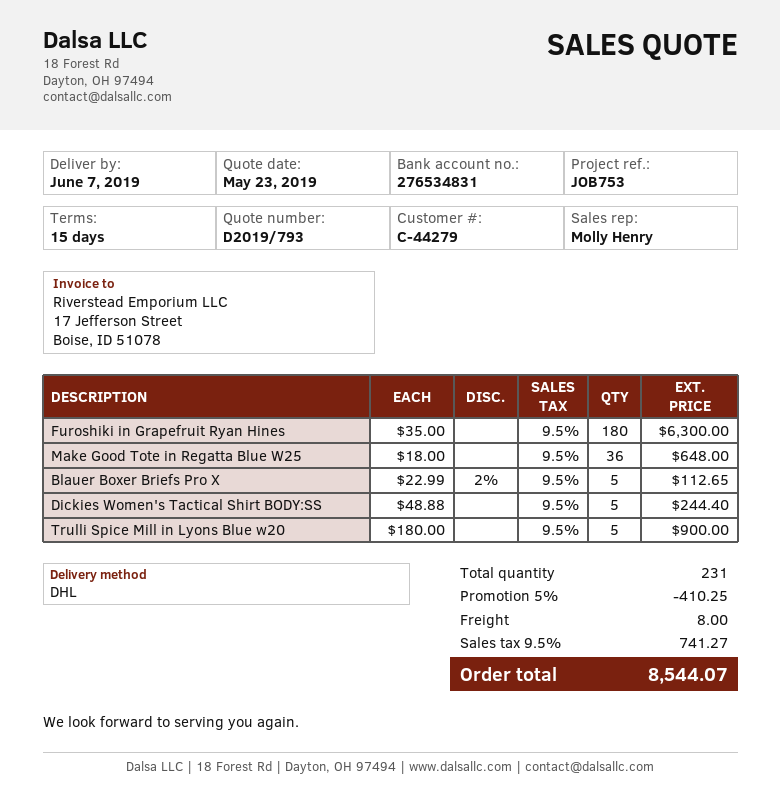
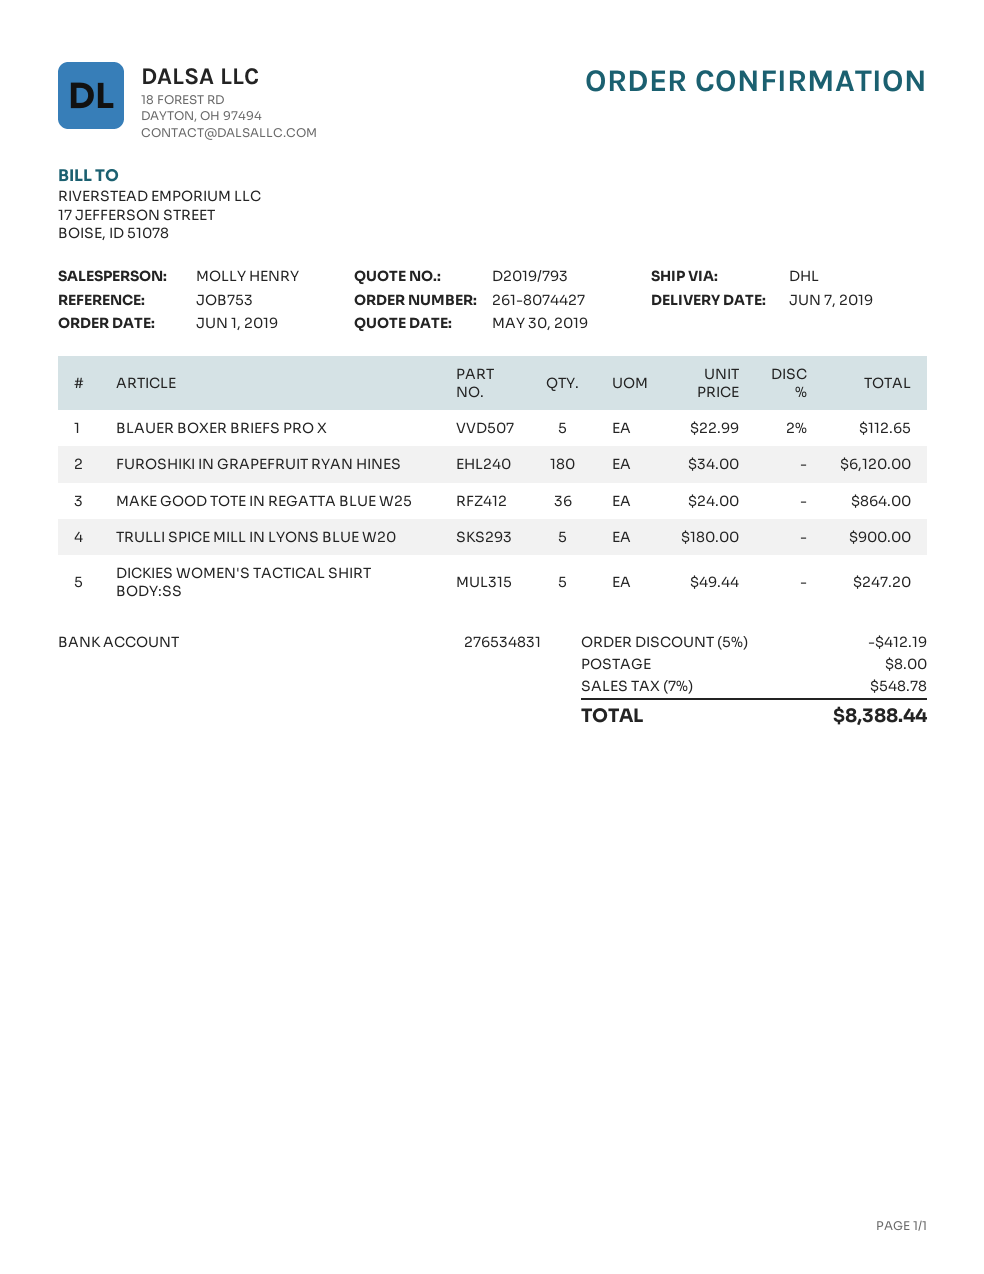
quote date: 2019-05-23 -> 2019-05-30
Furoshiki in Grapefruit Ryan Hines: 180 x 35.00 = 6300.00 -> 180 x 34.00 = 6120.00
Make Good Tote in Regatta Blue W25: 36 x 18.00 = 648.00 -> 36 x 24.00 = 864.00
Dickies Women's Tactical Shirt BODY:SS: 5 x 48.88 = 244.40 -> 5 x 49.44 = 247.20
discount: 5% = 410.25 -> 5% = 412.19
tax: 9.5% = 741.27 -> 7% = 548.78
total: 8544.07 -> 8388.44

